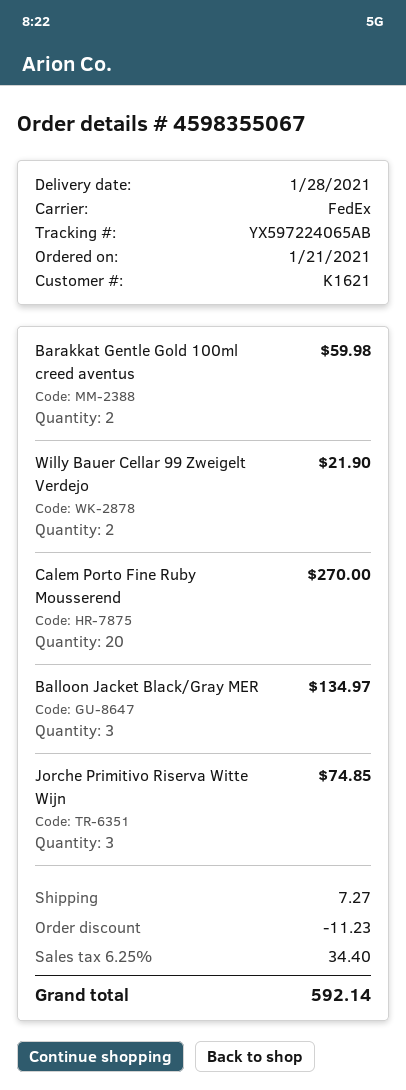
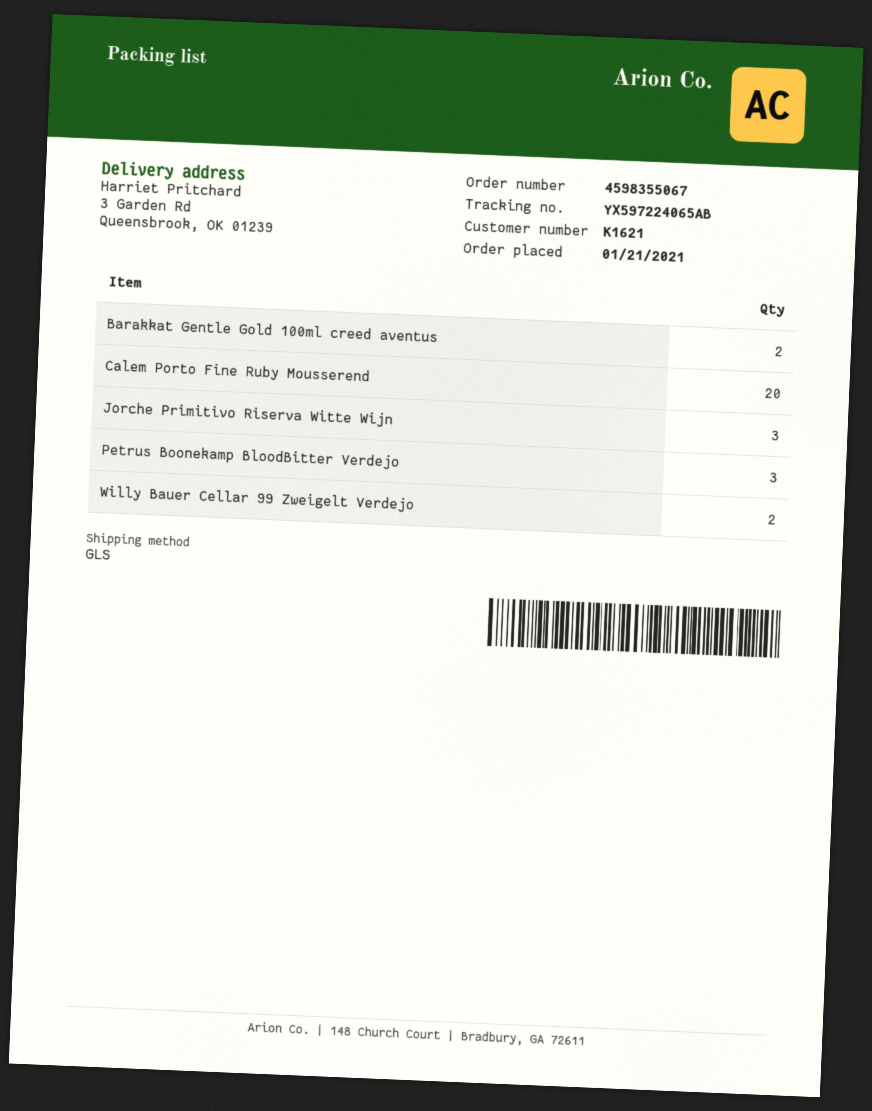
shipping method: FedEx -> GLS
Balloon Jacket Black/Gray MER: 3 -> none
Petrus Boonekamp BloodBitter Verdejo: none -> 3

